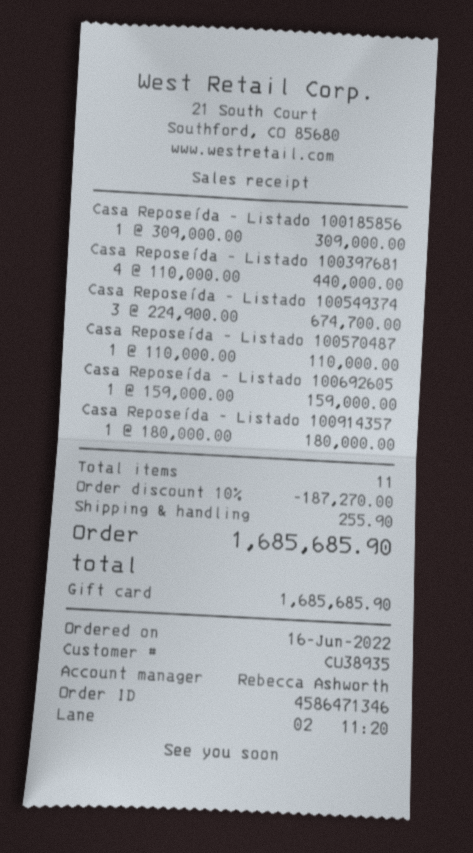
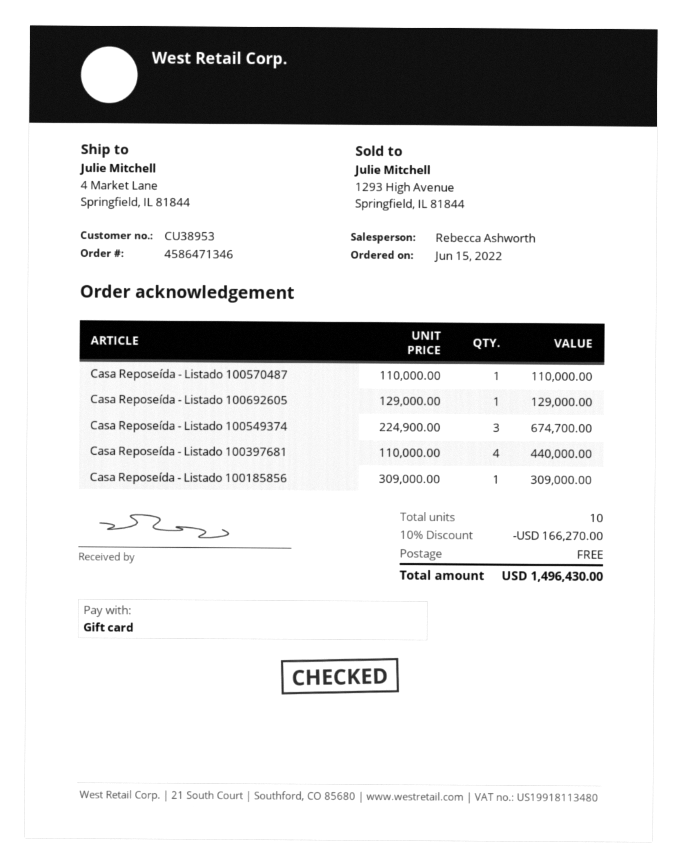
order date: 2022-06-16 -> 2022-06-15
customer number: CU38935 -> CU38953
Casa Reposeída - Listado 100692605: 1 x 159000.00 = 159000.00 -> 1 x 129000.00 = 129000.00
Casa Reposeída - Listado 100914357: 1 x 180000.00 = 180000.00 -> none
total quantity: 11 -> 10
discount: 10% = 187270.00 -> 10% = 166270.00
shipping: 255.90 -> 0.00
total: 1685685.90 -> 1496430.00

